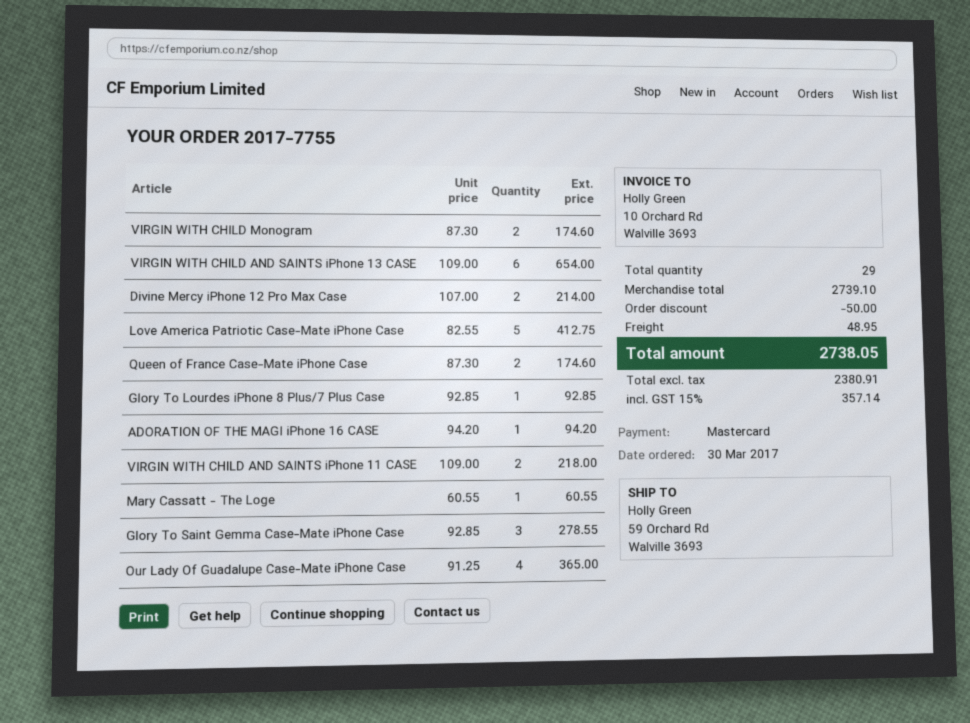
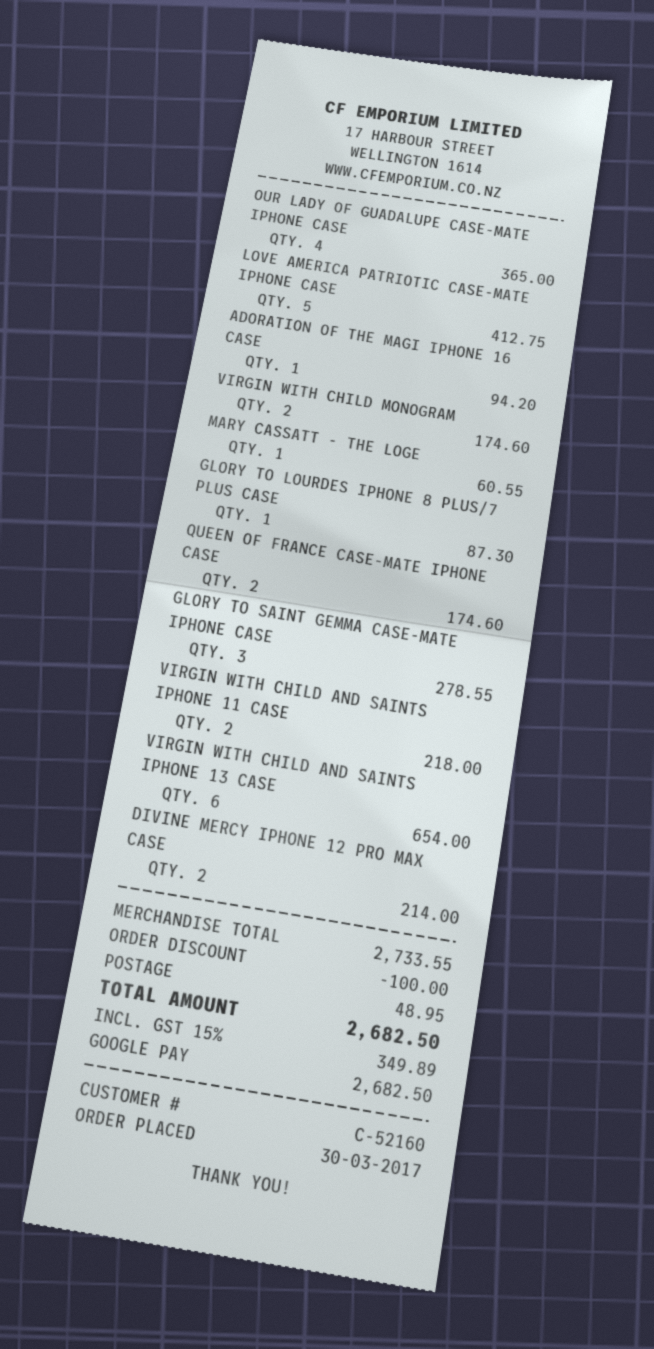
payment method: Mastercard -> Google Pay
Glory To Lourdes iPhone 8 Plus/7 Plus Case: 1 for 92.85 -> 1 for 87.30
subtotal: 2739.10 -> 2733.55
discount: 50.00 -> 100.00
tax: 15% = 357.14 -> 15% = 349.89
total: 2738.05 -> 2682.50

